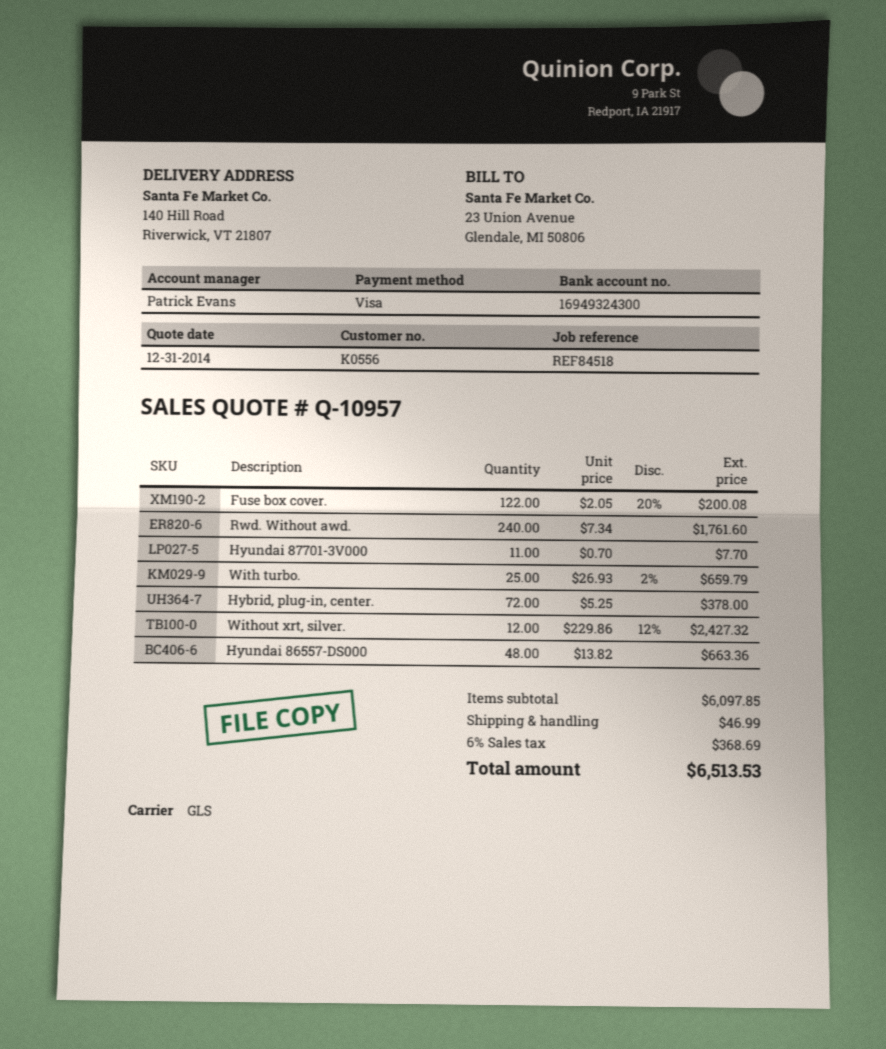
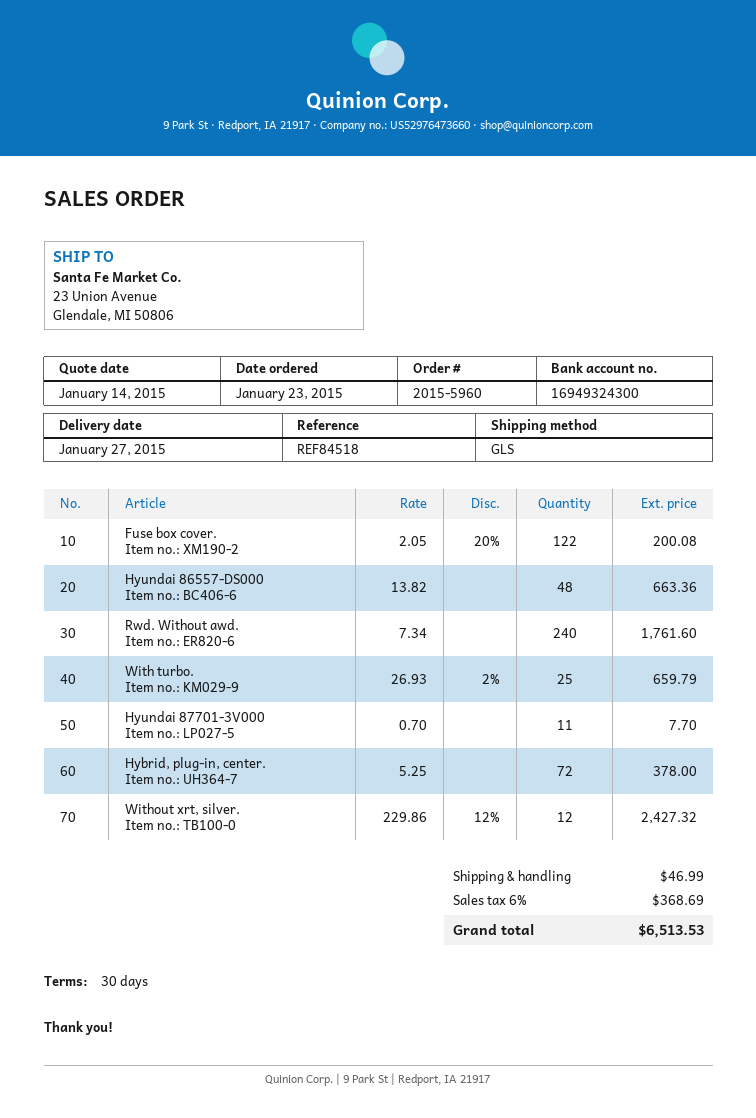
quote date: 2014-12-31 -> 2015-01-14
ship to: 140 Hill Road, Riverwick, VT 21807 -> 23 Union Avenue, Glendale, MI 50806

